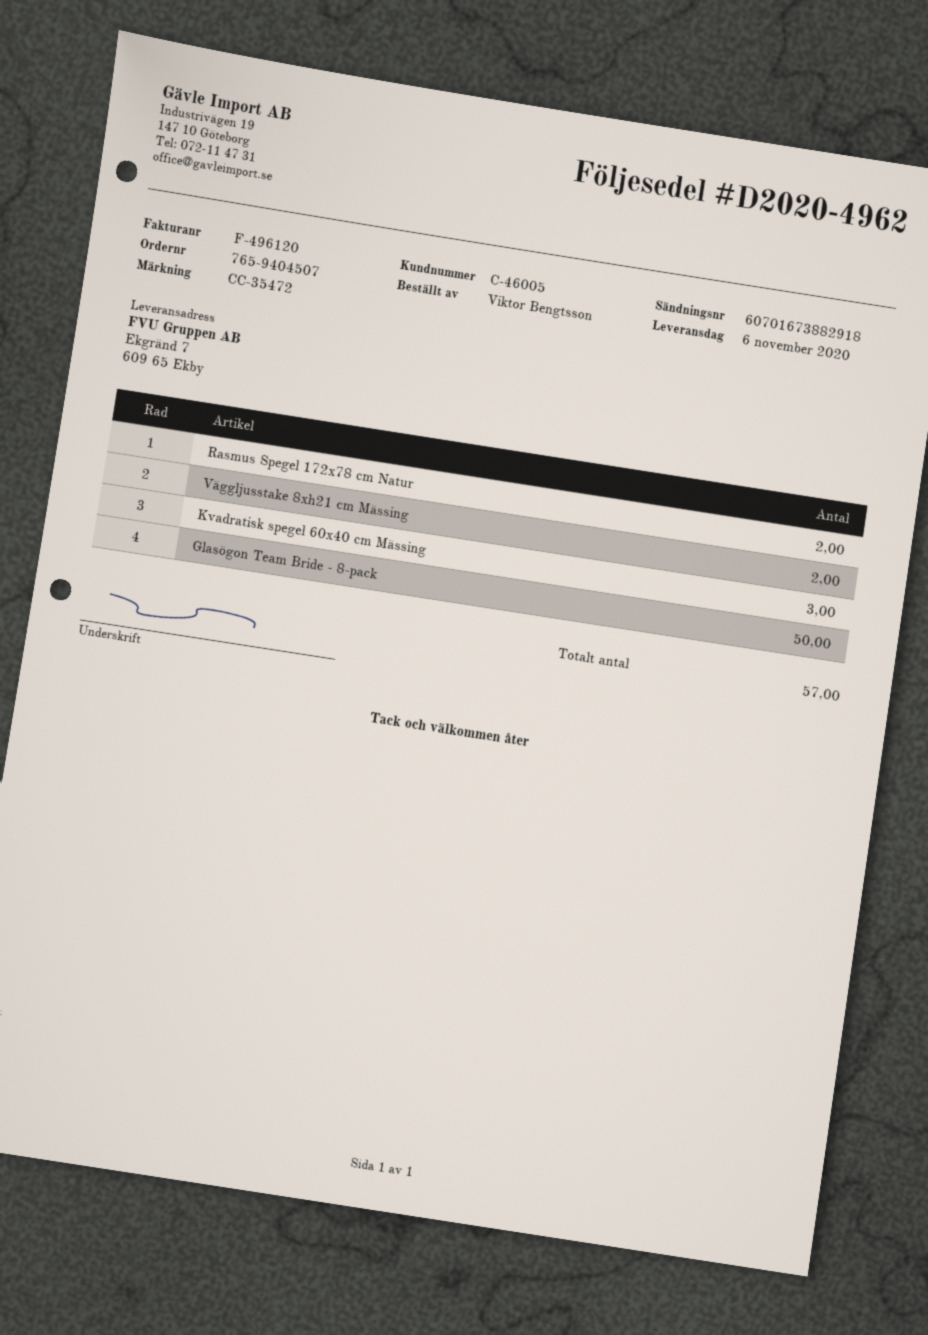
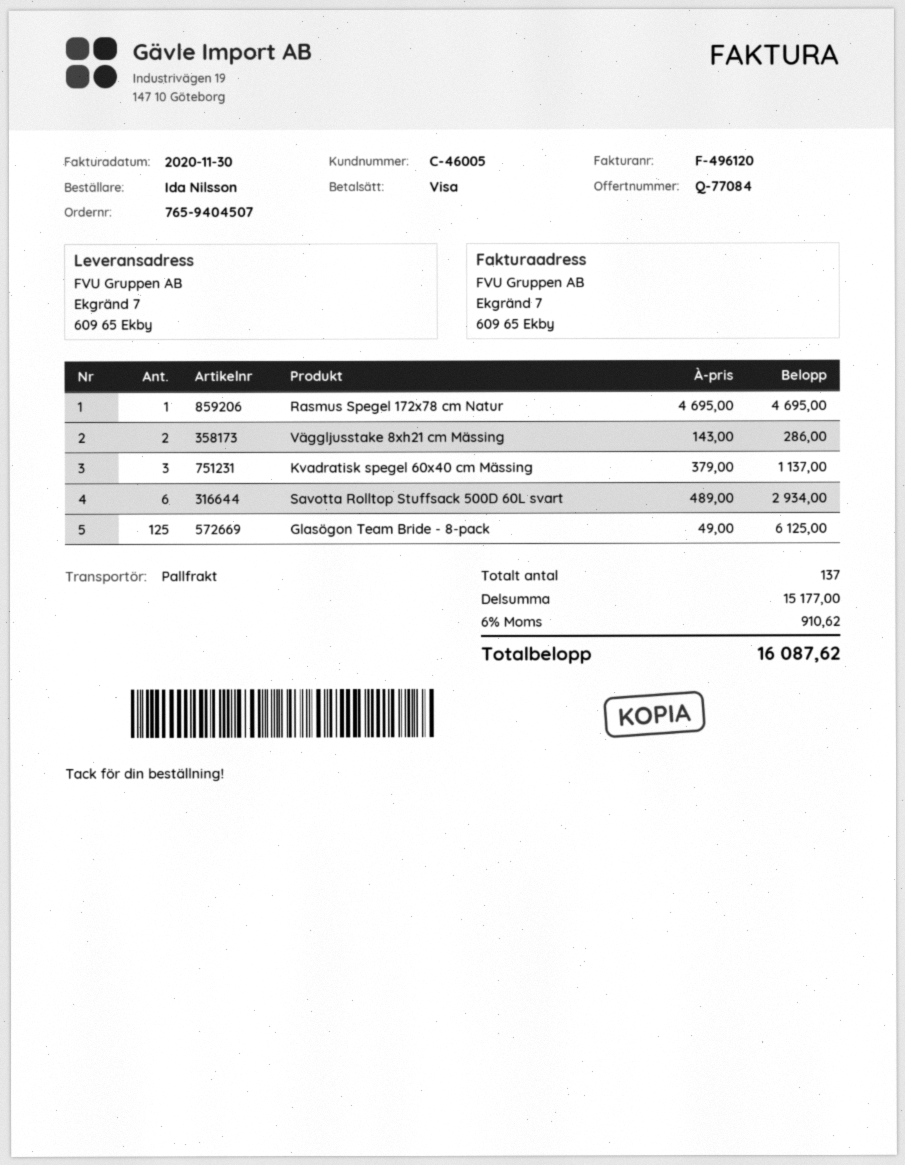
ordered by: Viktor Bengtsson -> Ida Nilsson
Rasmus Spegel 172x78 cm Natur: 2 -> 1
Glasögon Team Bride - 8-pack: 50 -> 125
Savotta Rolltop Stuffsack 500D 60L svart: none -> 6
total quantity: 57 -> 137

